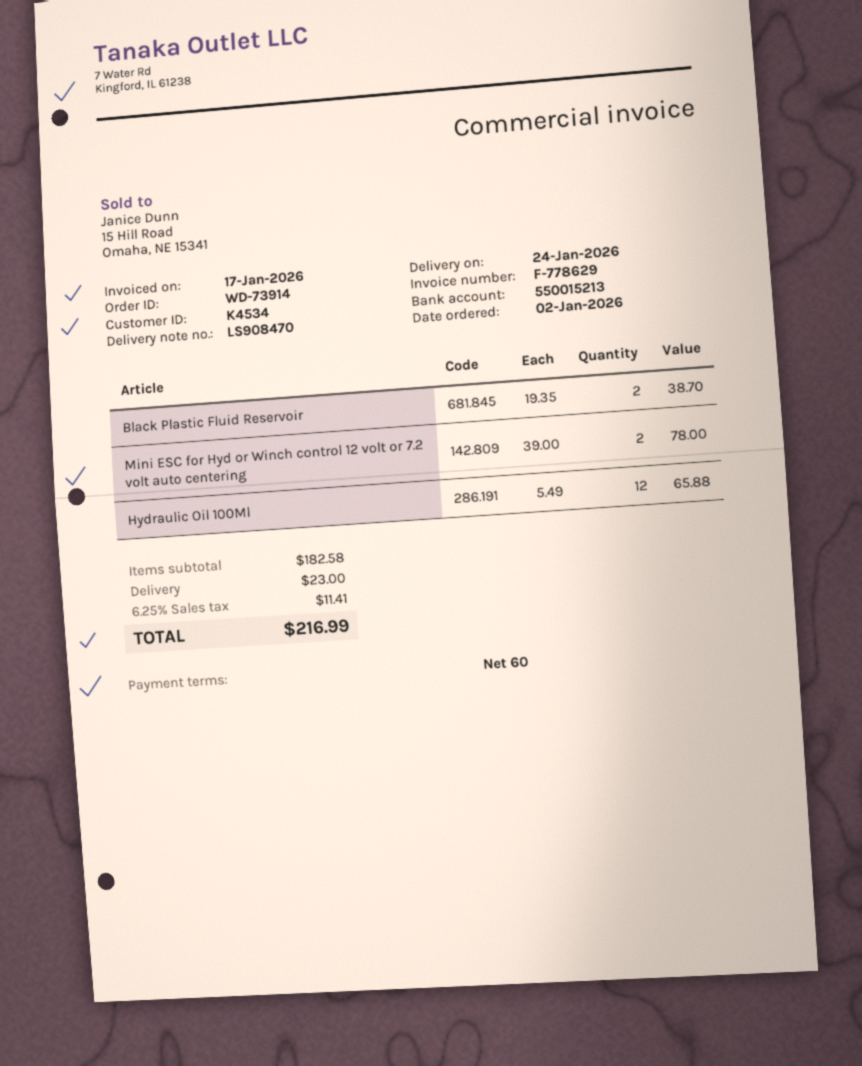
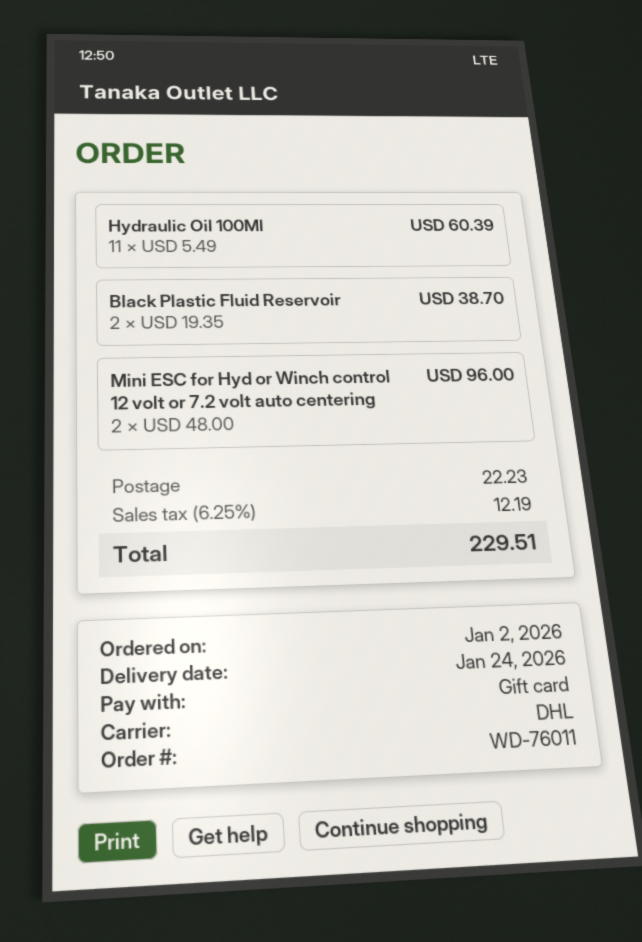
order number: WD-73914 -> WD-76011
Mini ESC for Hyd or Winch control 12 volt or 7.2 volt auto centering: 2 x 39.00 = 78.00 -> 2 x 48.00 = 96.00
Hydraulic Oil 100Ml: 12 x 5.49 = 65.88 -> 11 x 5.49 = 60.39
shipping: 23.00 -> 22.23
tax: 6.25% = 11.41 -> 6.25% = 12.19
total: 216.99 -> 229.51

